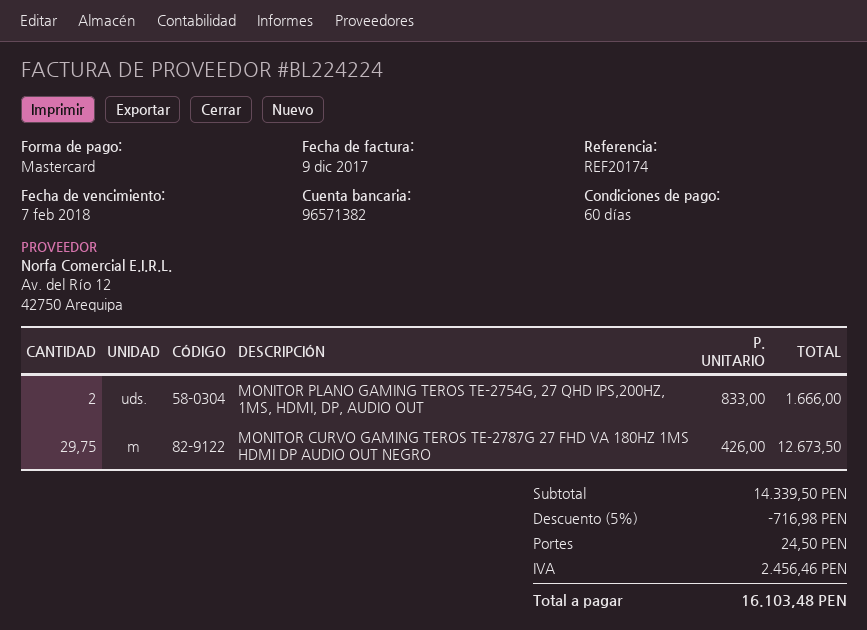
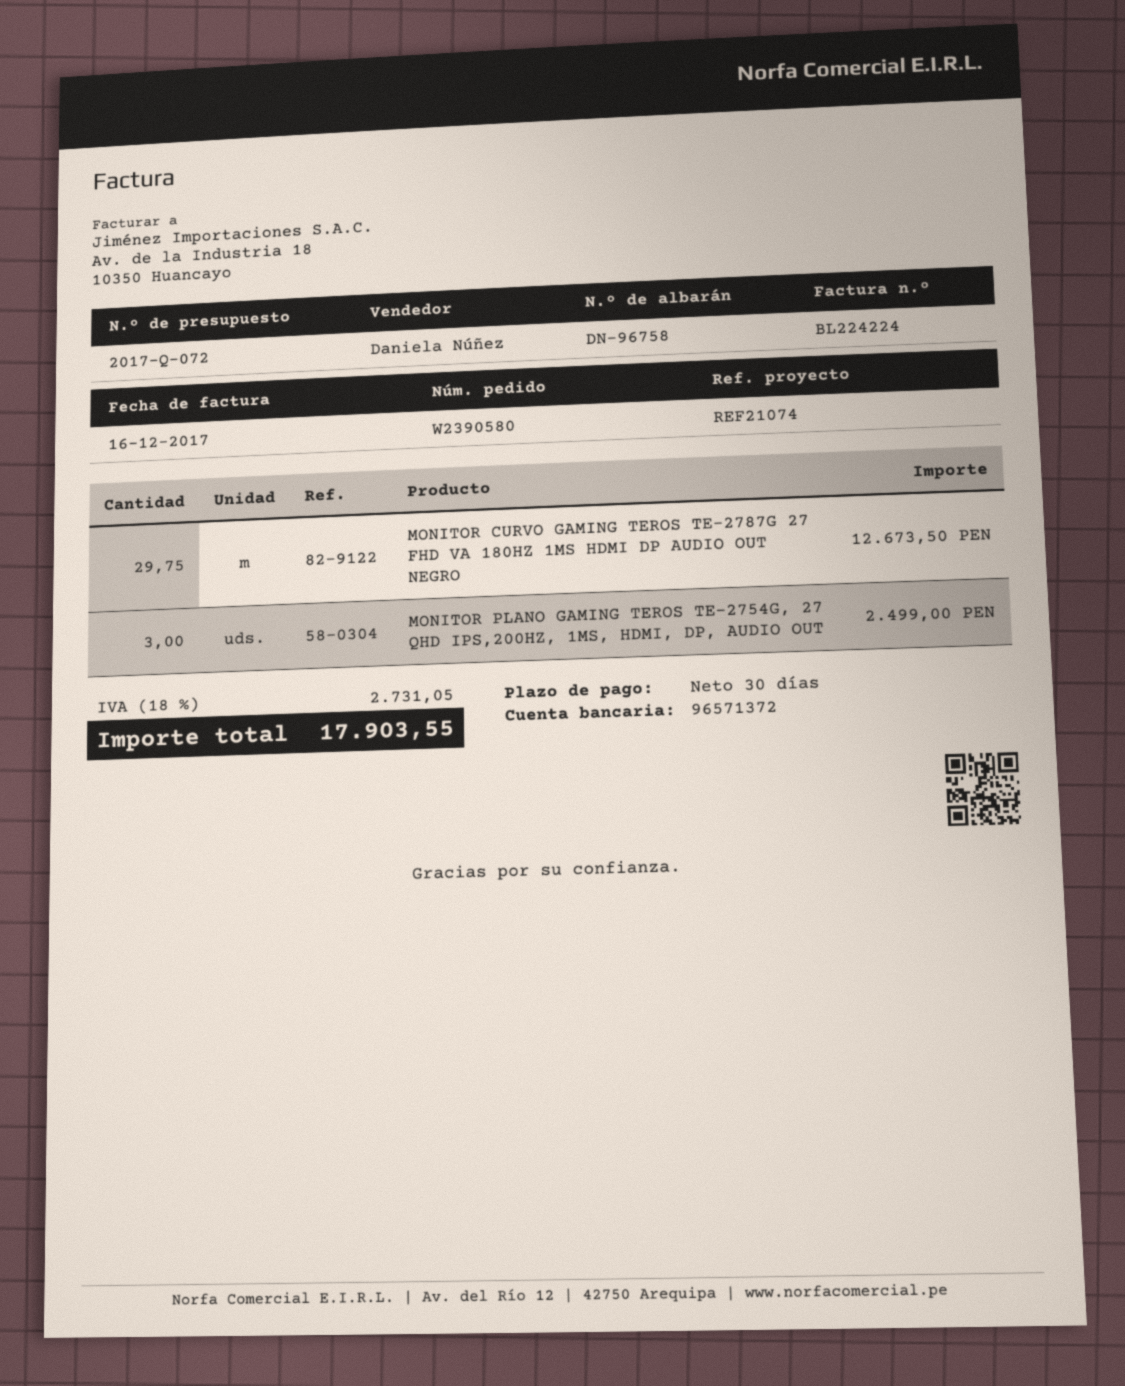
invoice date: 2017-12-09 -> 2017-12-16
payment terms: 60 days -> 30 days
reference: REF20174 -> REF21074
bank account: 96571382 -> 96571372
MONITOR PLANO GAMING TEROS TE-2754G, 27 QHD IPS,200HZ, 1MS, HDMI, DP, AUDIO OUT: 2 for 1666.00 -> 3 for 2499.00
discount: 5% = 716.98 -> none
shipping: 24.50 -> none
tax: 2456.46 -> 2731.05
total: 16103.48 -> 17903.55

